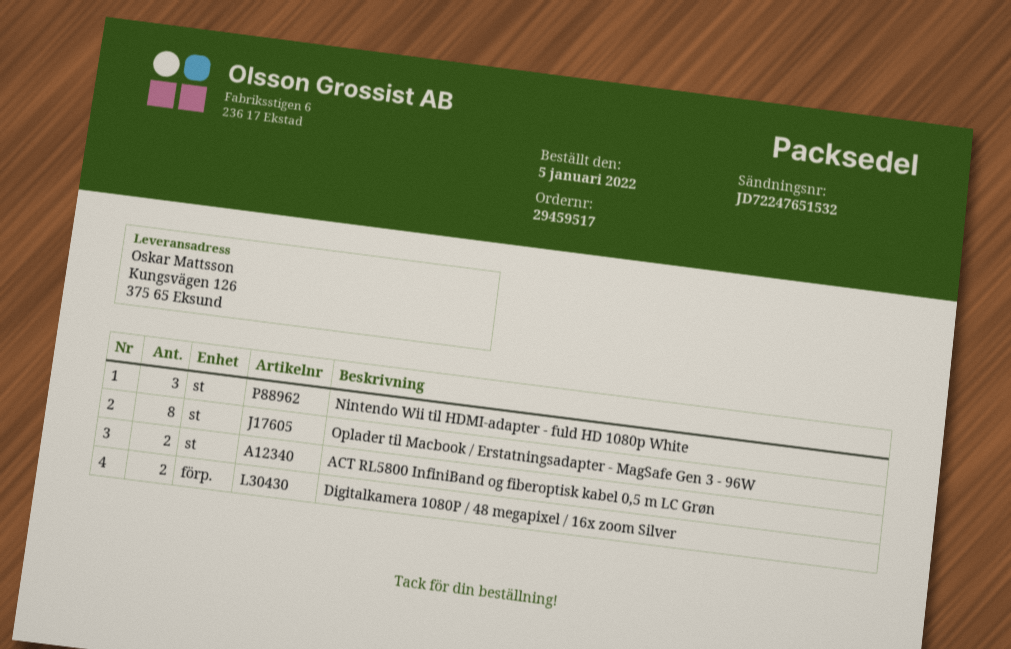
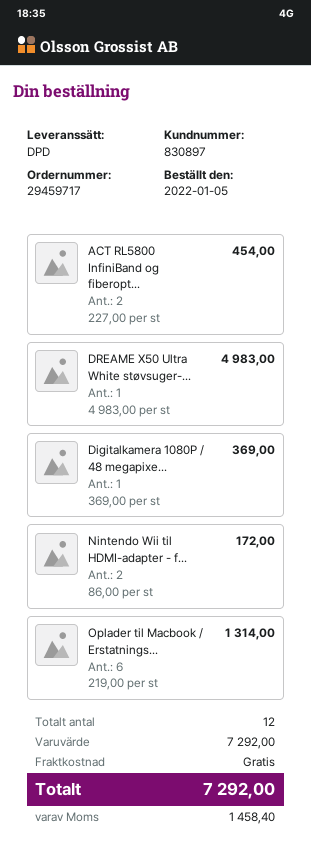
order number: 29459517 -> 29459717
Nintendo Wii til HDMI-adapter - fuld HD 1080p White: 3 -> 2
Oplader til Macbook / Erstatningsadapter - MagSafe Gen 3 - 96W: 8 -> 6
Digitalkamera 1080P / 48 megapixel / 16x zoom Silver: 2 -> 1
DREAME X50 Ultra White støvsuger-...: none -> 1

